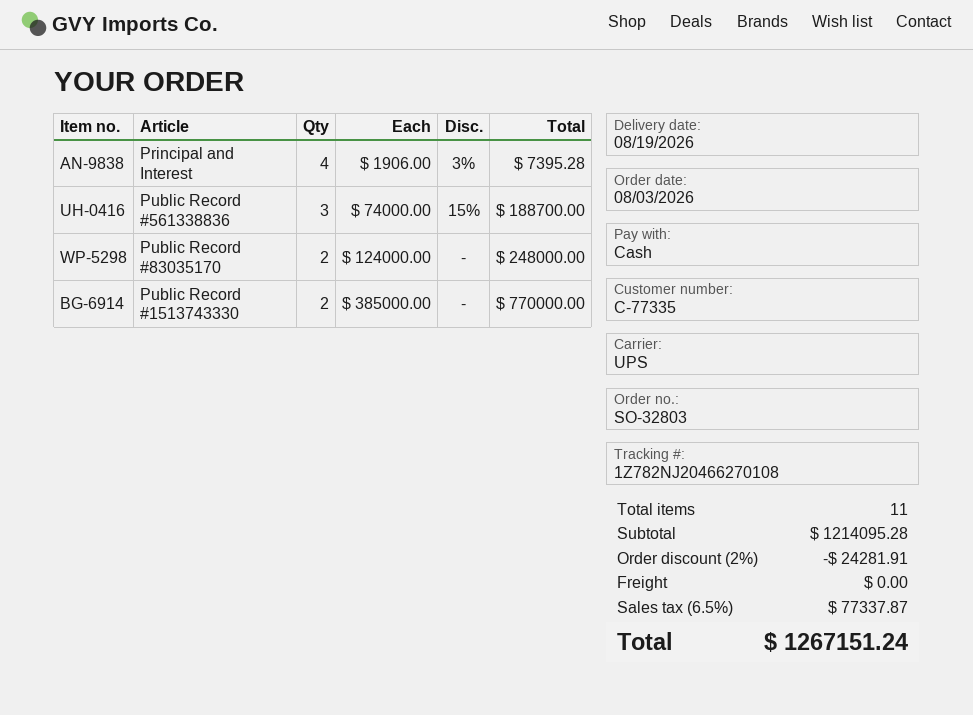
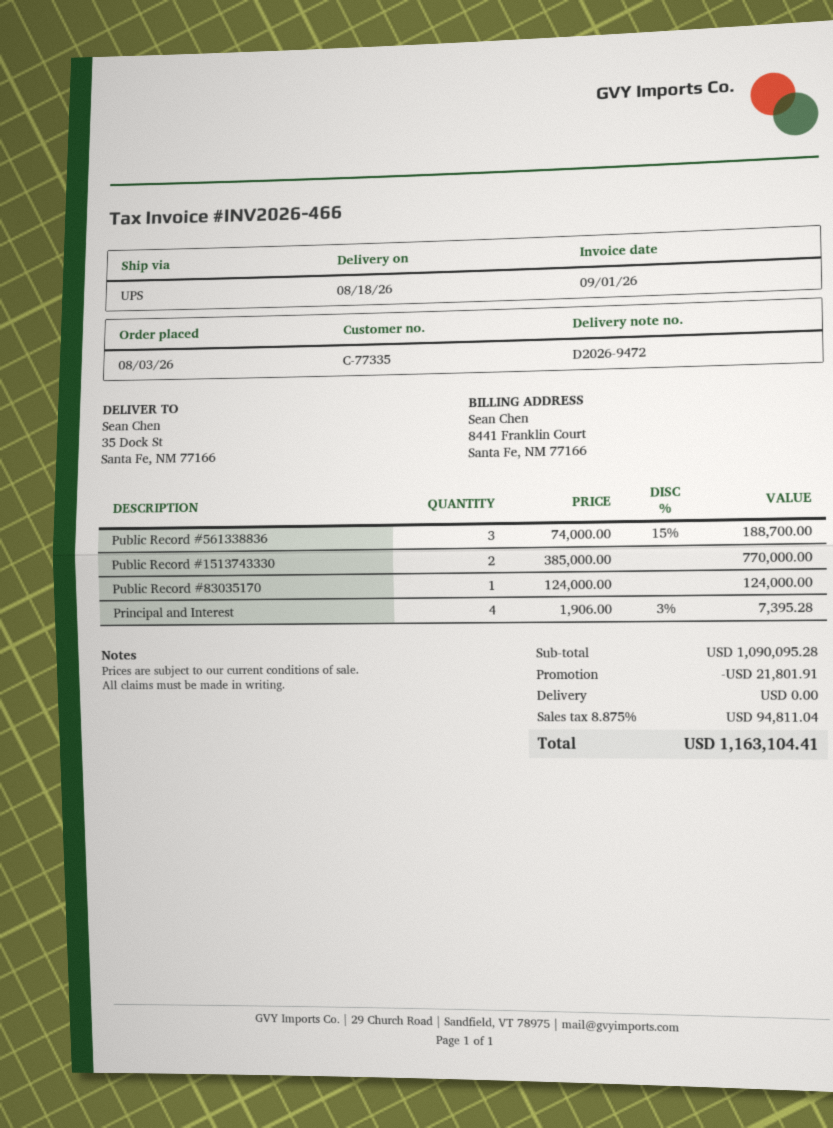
delivery date: 2026-08-19 -> 2026-08-18
Public Record #83035170: 2 x 124000.00 = 248000.00 -> 1 x 124000.00 = 124000.00
subtotal: 1214095.28 -> 1090095.28
discount: 24281.91 -> 21801.91
tax: 6.5% = 77337.87 -> 8.875% = 94811.04
total: 1267151.24 -> 1163104.41

